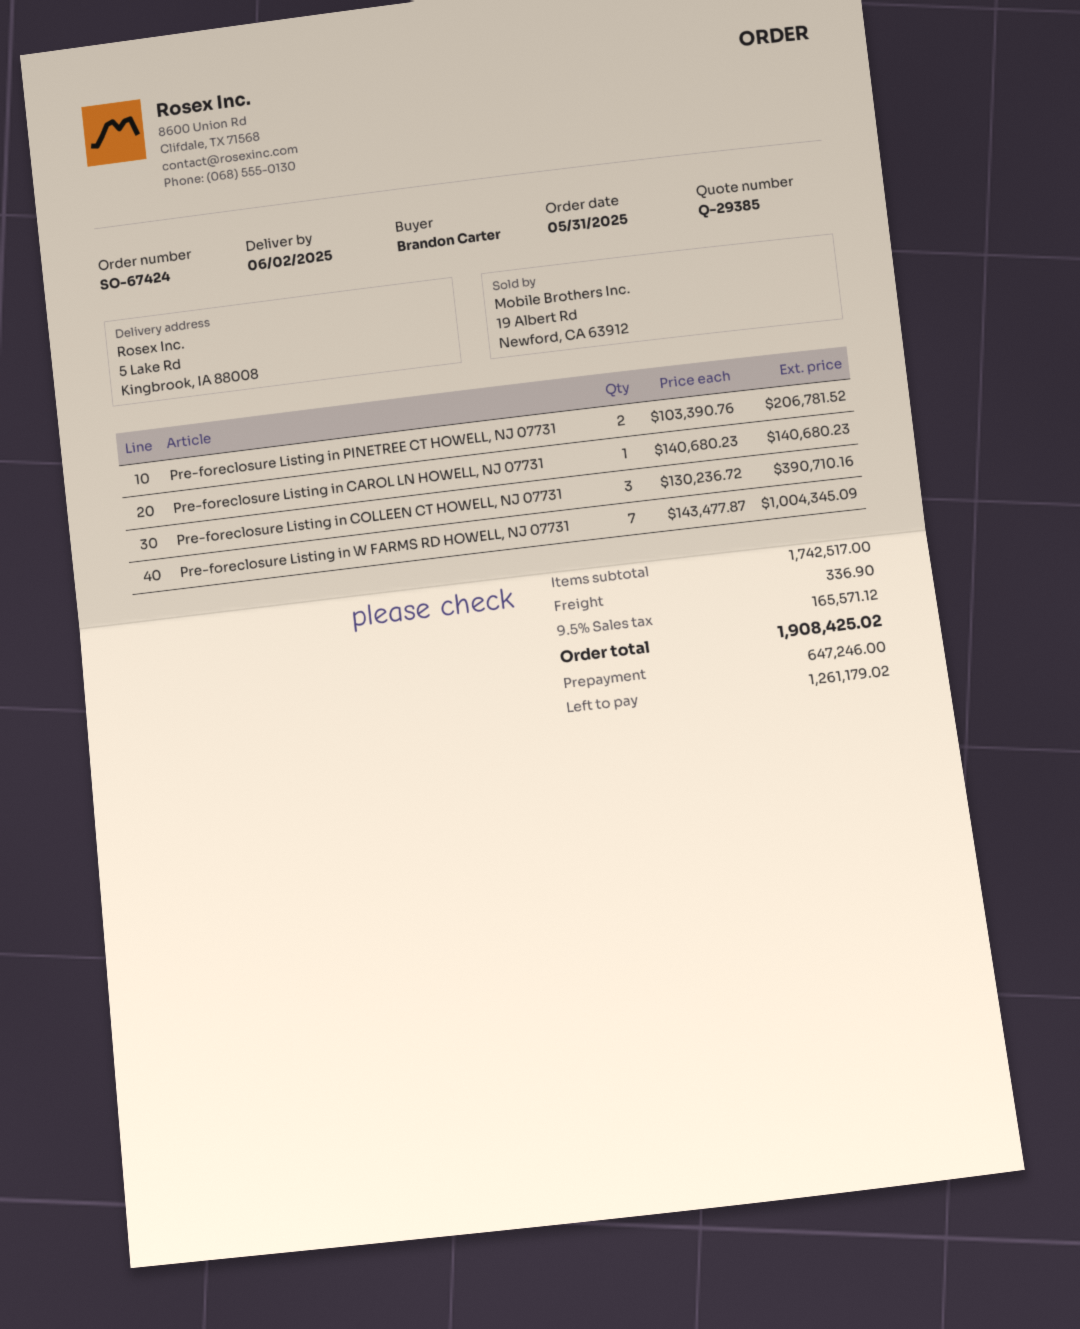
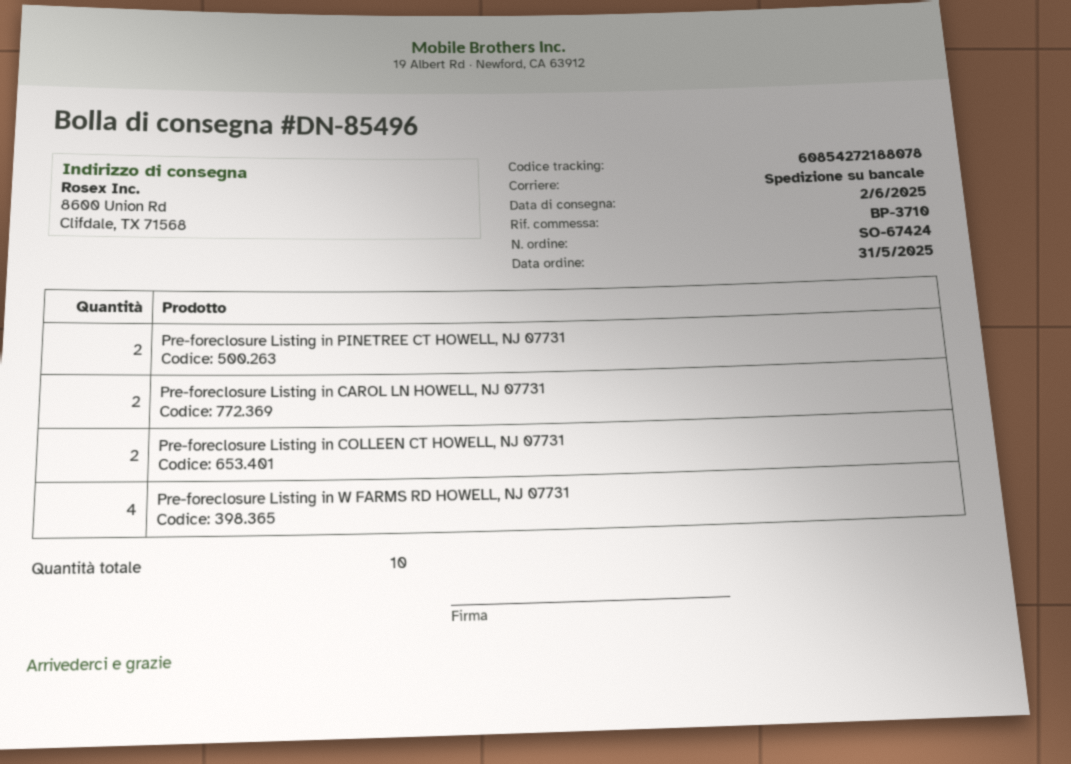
ship to: 5 Lake Rd, Kingbrook, IA 88008 -> 8600 Union Rd, Clifdale, TX 71568
Pre-foreclosure Listing in CAROL LN HOWELL, NJ 07731: 1 -> 2
Pre-foreclosure Listing in COLLEEN CT HOWELL, NJ 07731: 3 -> 2
Pre-foreclosure Listing in W FARMS RD HOWELL, NJ 07731: 7 -> 4

